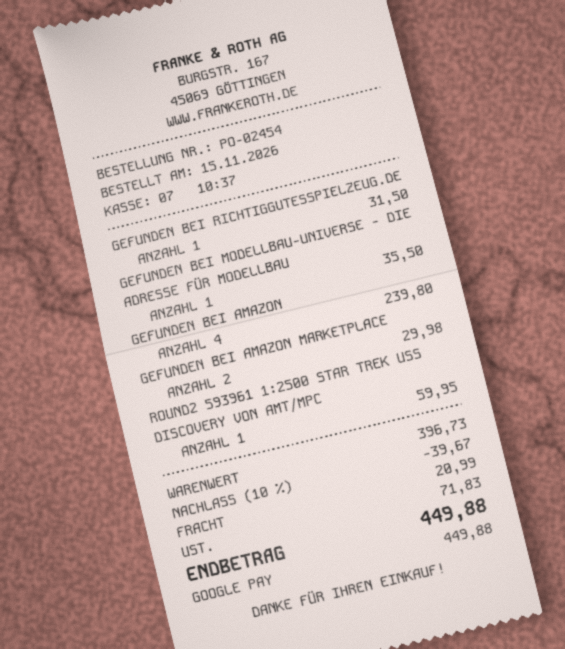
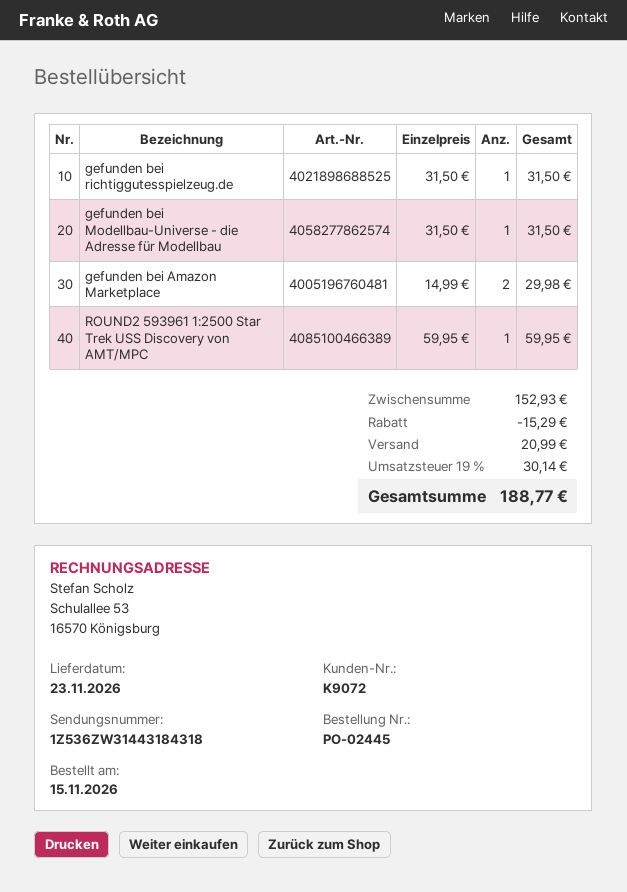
order number: PO-02454 -> PO-02445
GEFUNDEN BEI MODELLBAU-UNIVERSE - DIE ADRESSE FÜR MODELLBAU: 1 for 35.50 -> 1 for 31.50
GEFUNDEN BEI AMAZON: 4 for 239.80 -> none
subtotal: 396.73 -> 152.93
discount: 39.67 -> 15.29
tax: 71.83 -> 30.14
total: 449.88 -> 188.77

